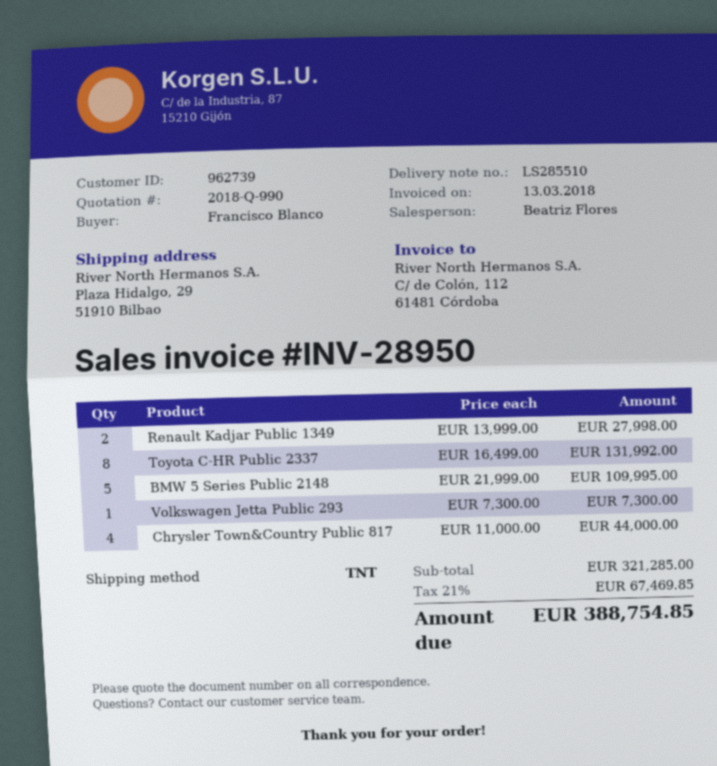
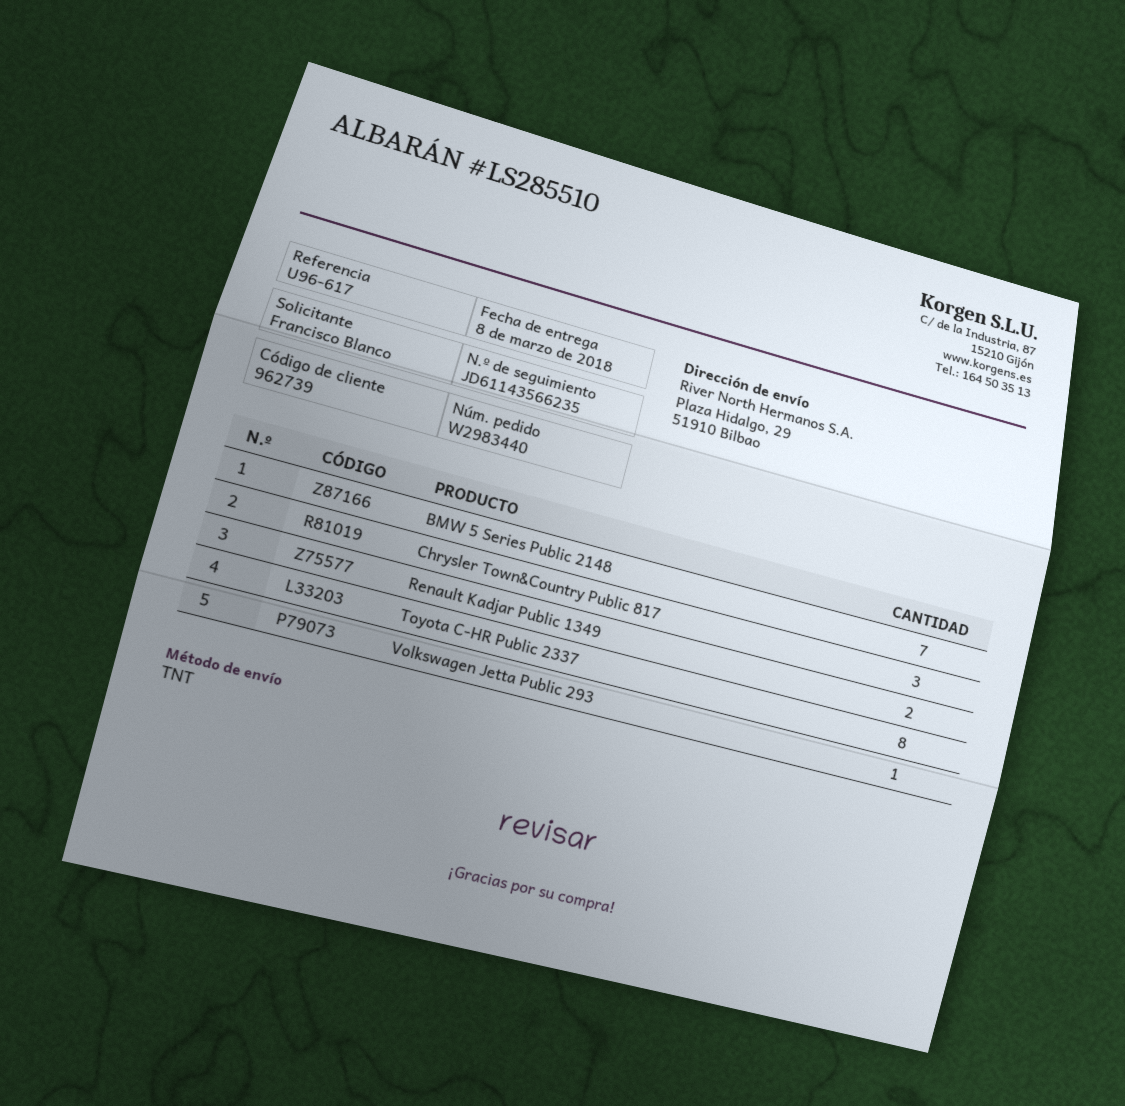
BMW 5 Series Public 2148: 5 -> 7
Chrysler Town&Country Public 817: 4 -> 3

